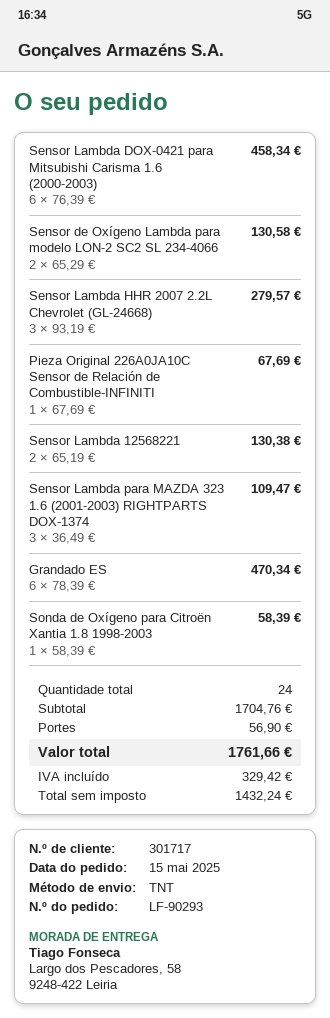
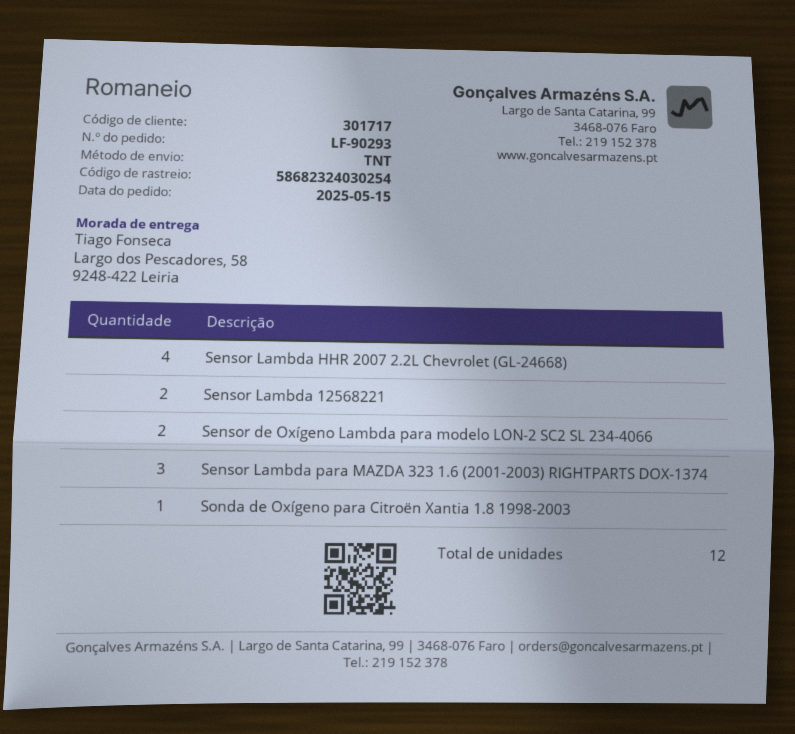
Sensor Lambda DOX-0421 para Mitsubishi Carisma 1.6 (2000-2003): 6 -> none
Sensor Lambda HHR 2007 2.2L Chevrolet (GL-24668): 3 -> 4
Pieza Original 226A0JA10C Sensor de Relación de Combustible-INFINITI: 1 -> none
Grandado ES: 6 -> none
total quantity: 24 -> 12

